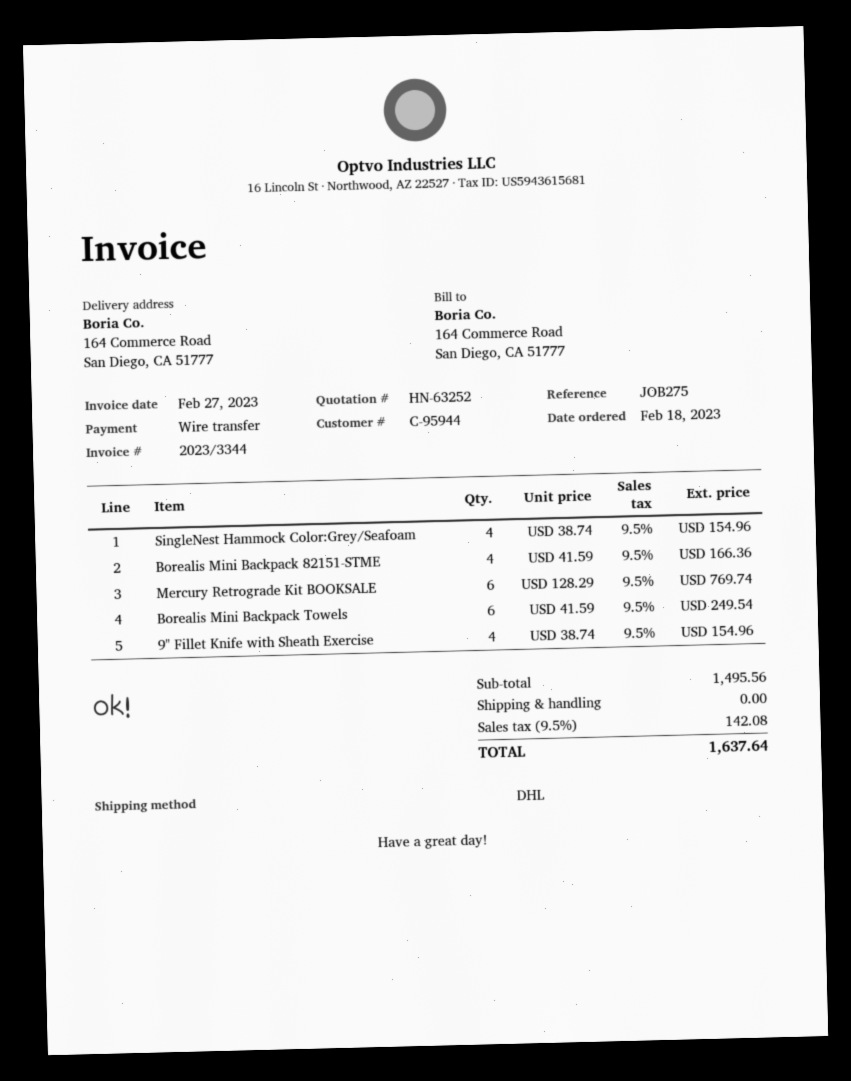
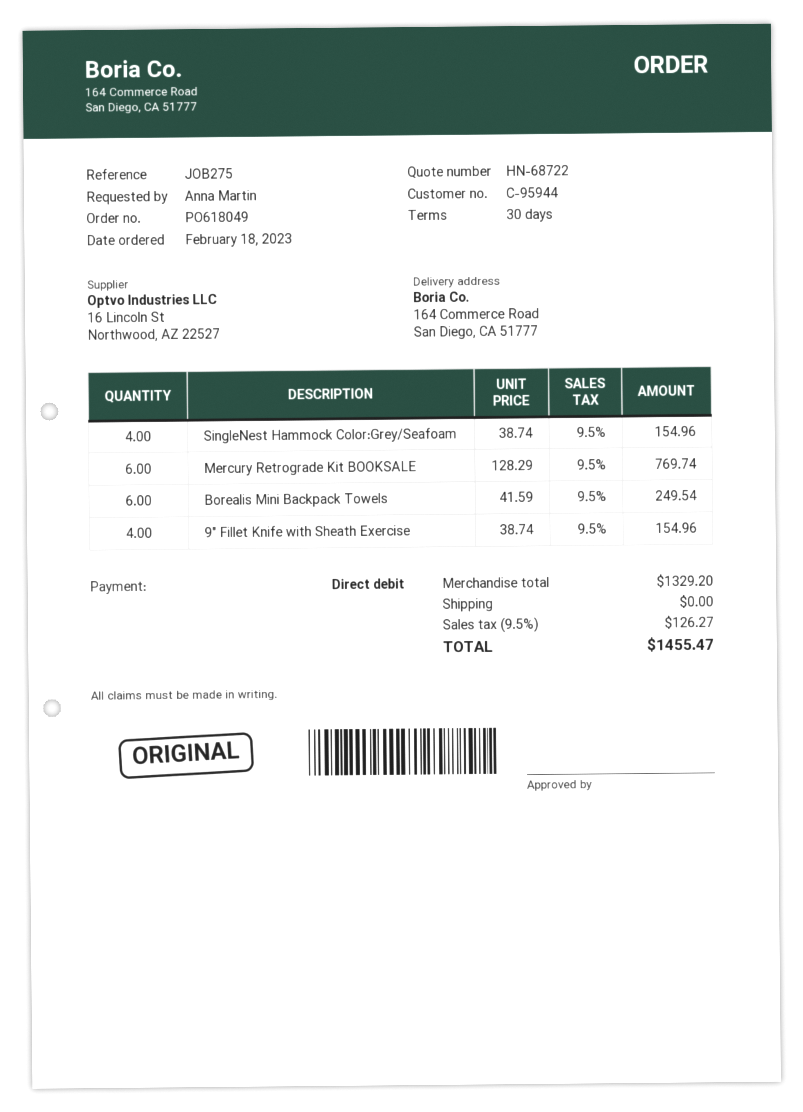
quote number: HN-63252 -> HN-68722
payment method: bank transfer -> direct debit
Borealis Mini Backpack 82151-STME: 4 x 41.59 = 166.36 -> none
subtotal: 1495.56 -> 1329.20
tax: 9.5% = 142.08 -> 9.5% = 126.27
total: 1637.64 -> 1455.47

